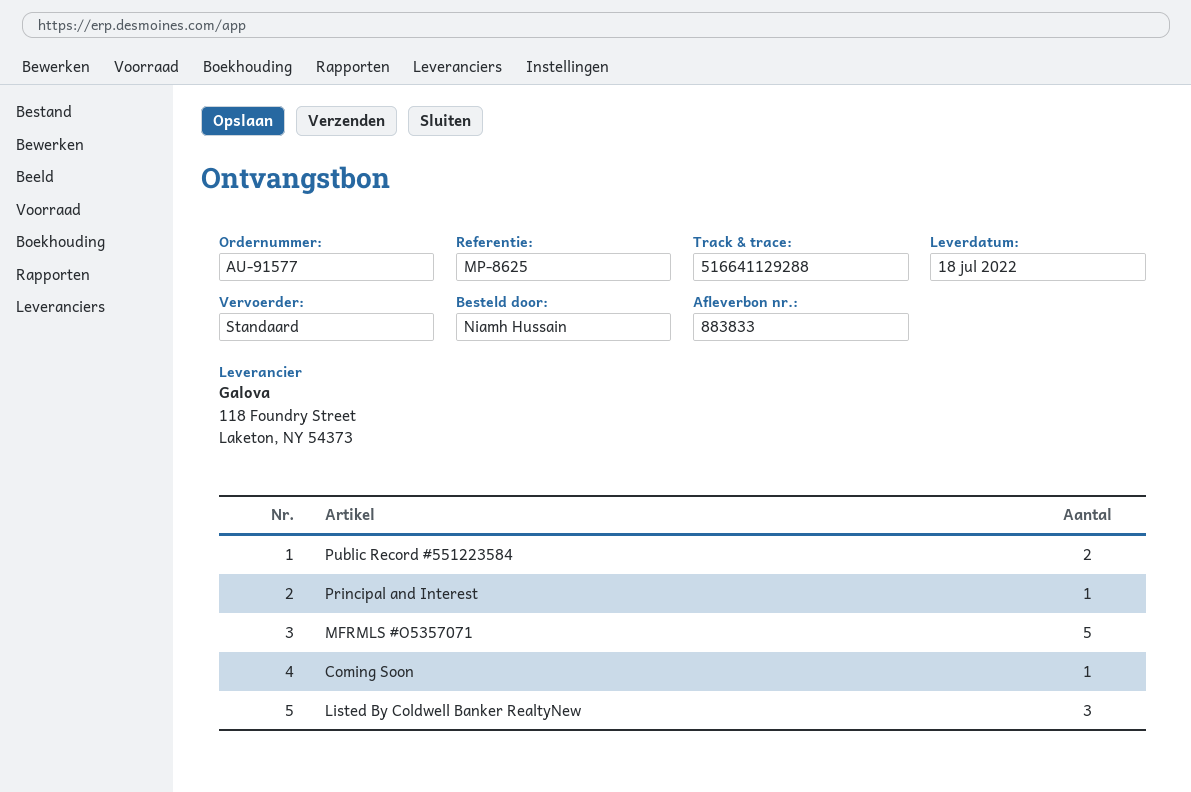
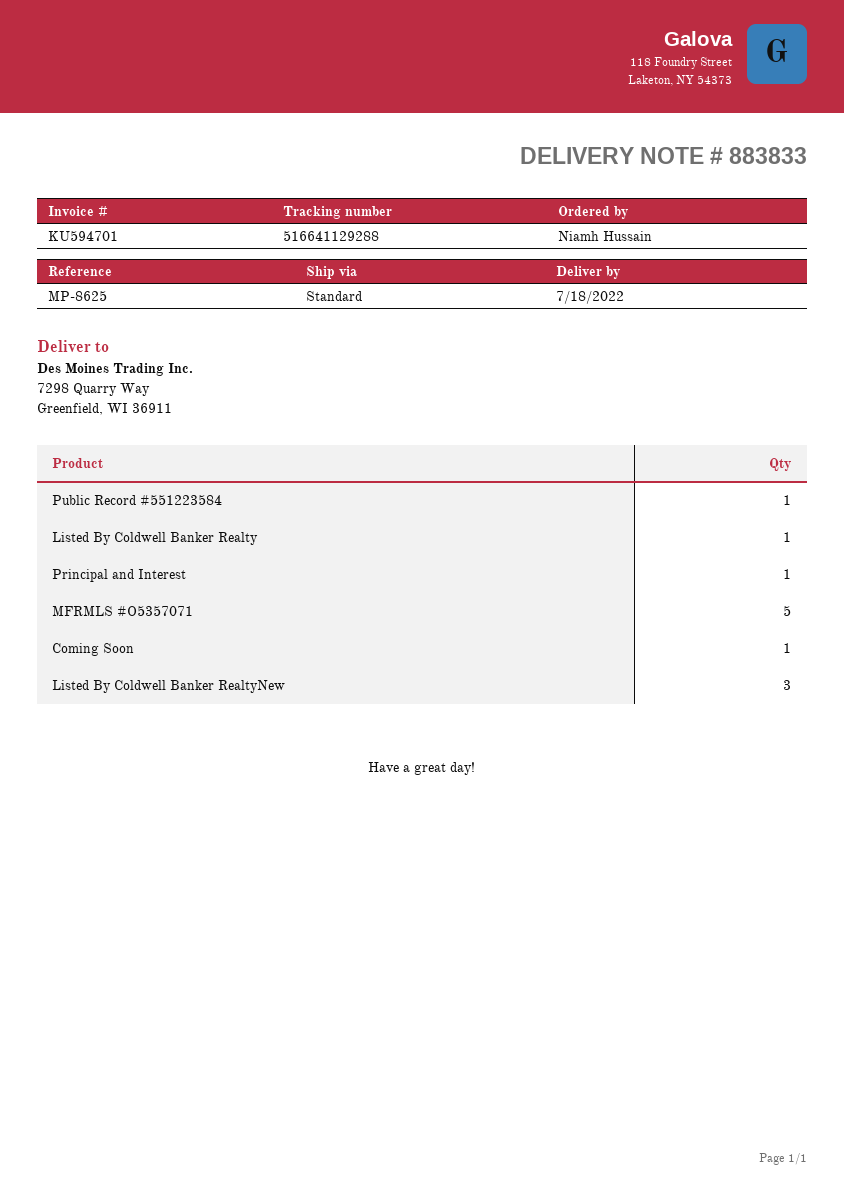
Public Record #551223584: 2 -> 1
Listed By Coldwell Banker Realty: none -> 1

